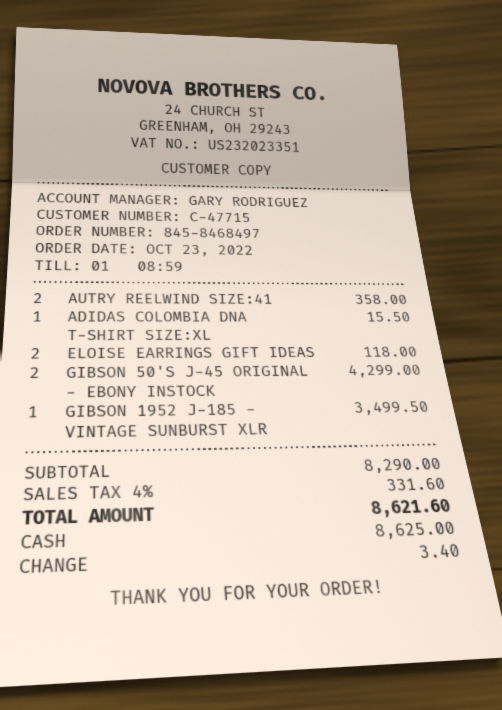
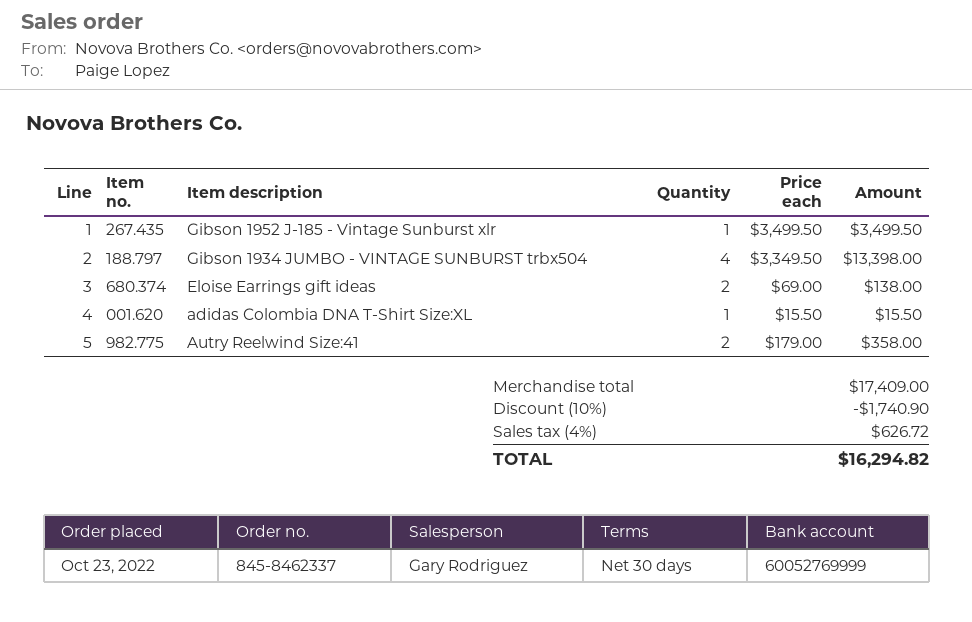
order number: 845-8468497 -> 845-8462337
ELOISE EARRINGS GIFT IDEAS: 2 for 118.00 -> 2 for 138.00
GIBSON 50'S J-45 ORIGINAL - EBONY INSTOCK: 2 for 4299.00 -> none
Gibson 1934 JUMBO - VINTAGE SUNBURST trbx504: none -> 4 for 13398.00
subtotal: 8290.00 -> 17409.00
discount: none -> 10% = 1740.90
tax: 4% = 331.60 -> 4% = 626.72
total: 8621.60 -> 16294.82

